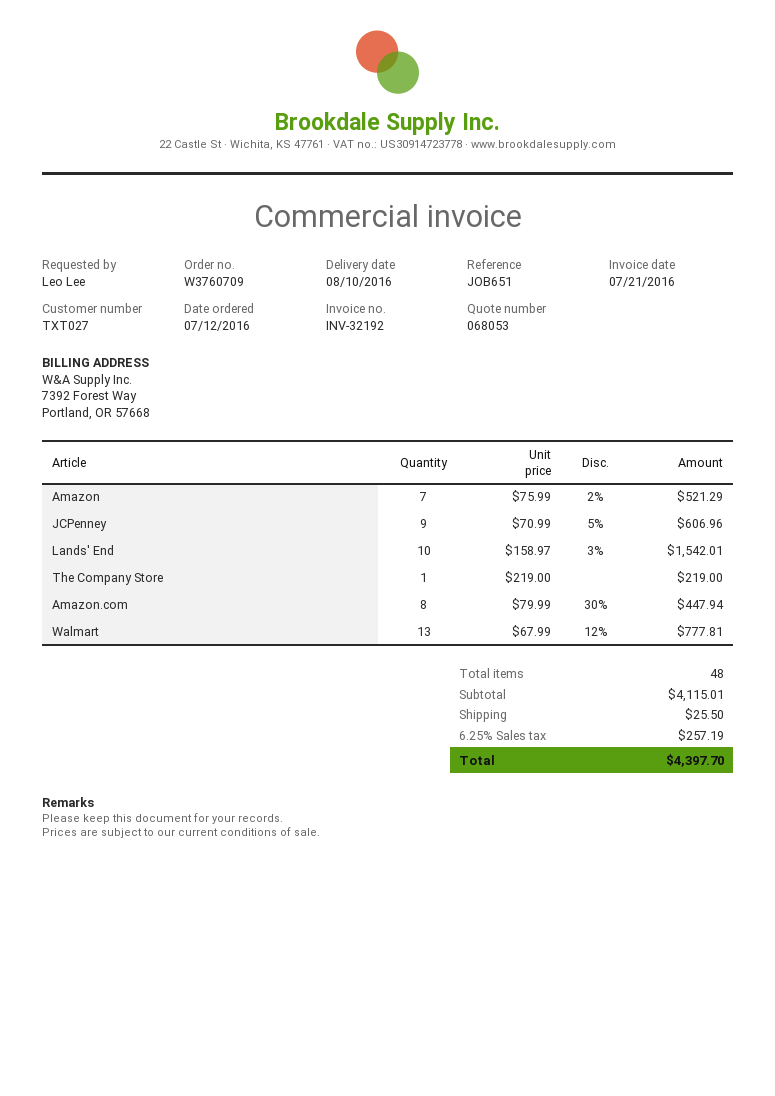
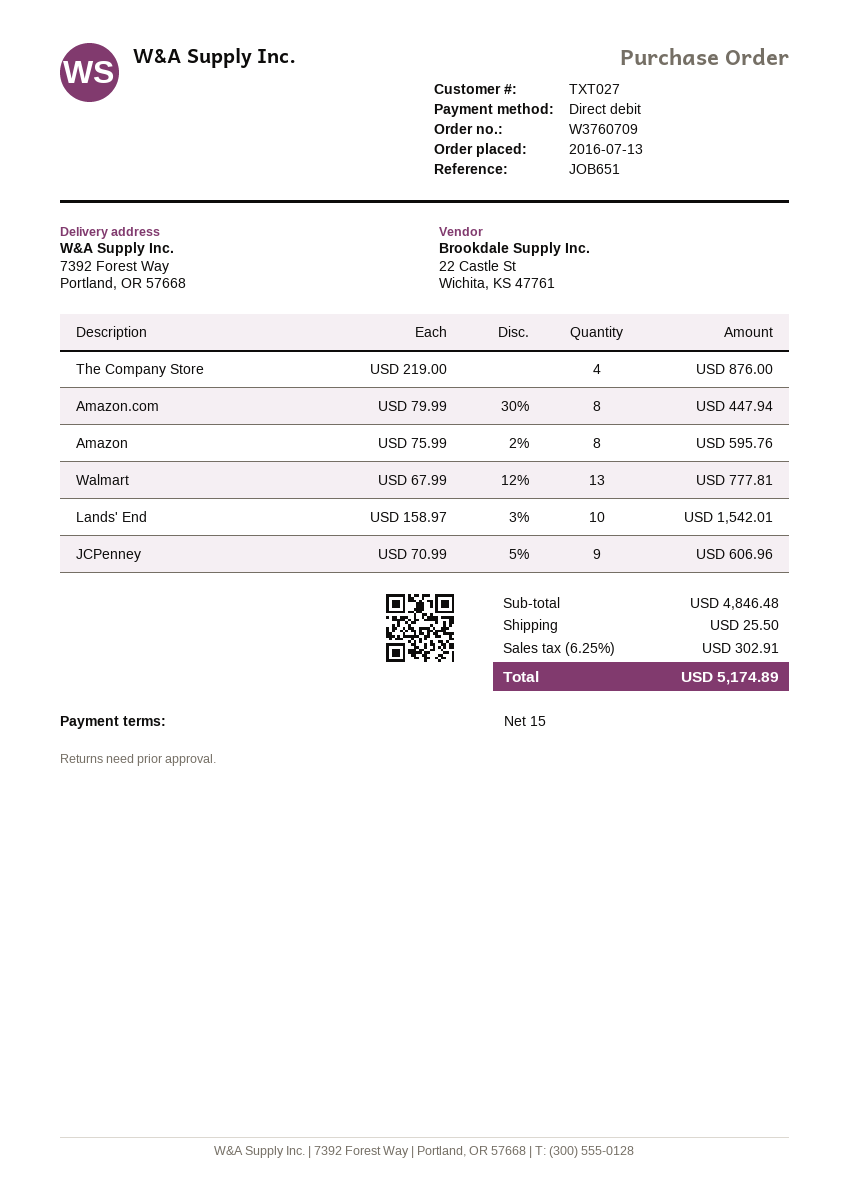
order date: 2016-07-12 -> 2016-07-13
Amazon: 7 x 75.99 - 2% = 521.29 -> 8 x 75.99 - 2% = 595.76
The Company Store: 1 x 219.00 = 219.00 -> 4 x 219.00 = 876.00
subtotal: 4115.01 -> 4846.48
tax: 6.25% = 257.19 -> 6.25% = 302.91
total: 4397.70 -> 5174.89

